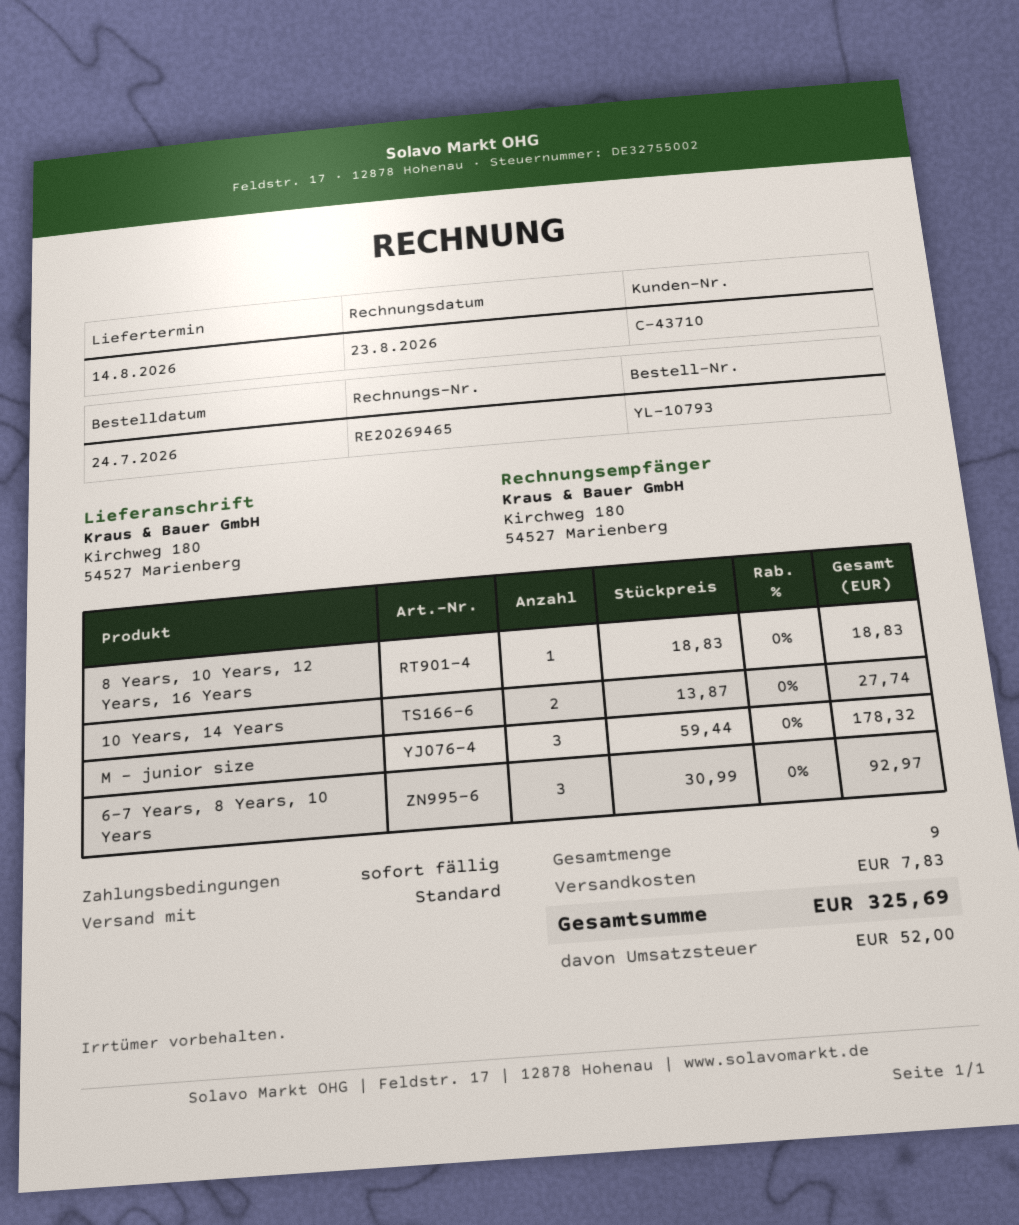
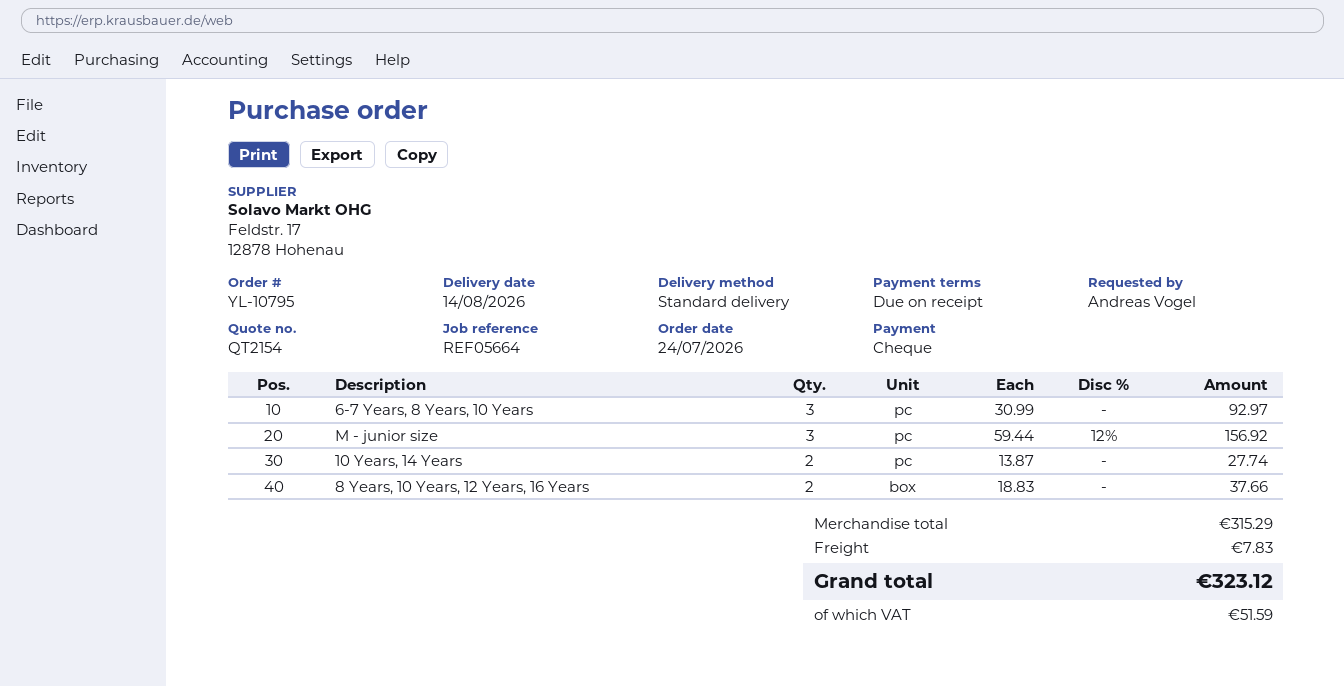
order number: YL-10793 -> YL-10795
8 Years, 10 Years, 12 Years, 16 Years: 1 x 18.83 = 18.83 -> 2 x 18.83 = 37.66
M - junior size: 3 x 59.44 = 178.32 -> 3 x 59.44 - 12% = 156.92
tax: 52.00 -> 51.59
total: 325.69 -> 323.12

